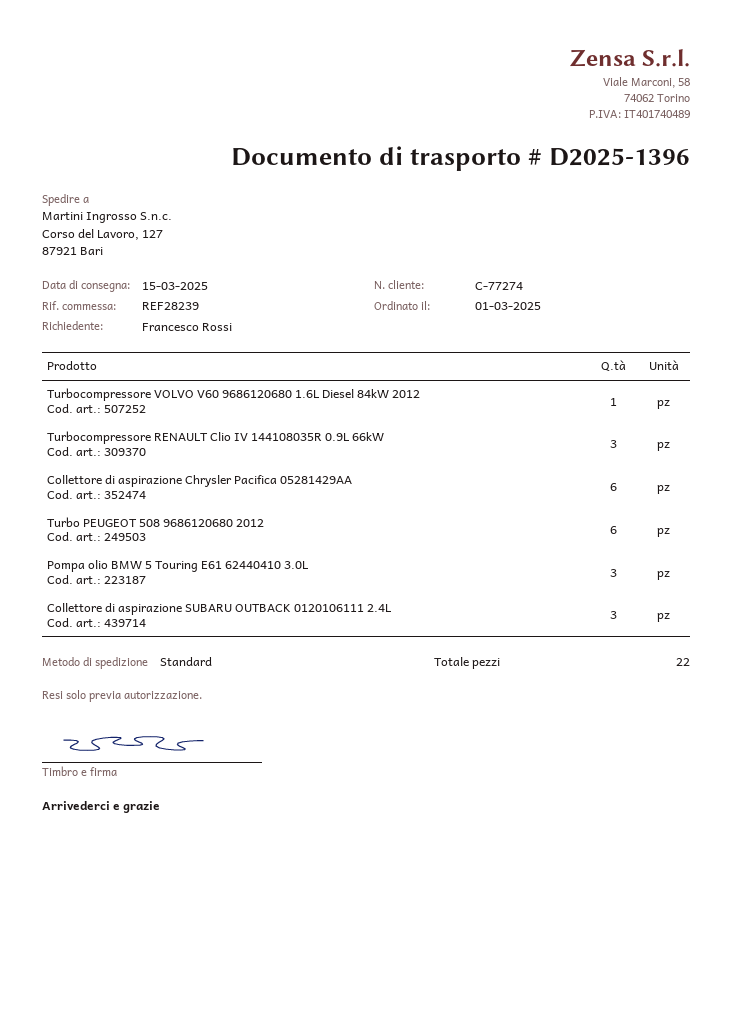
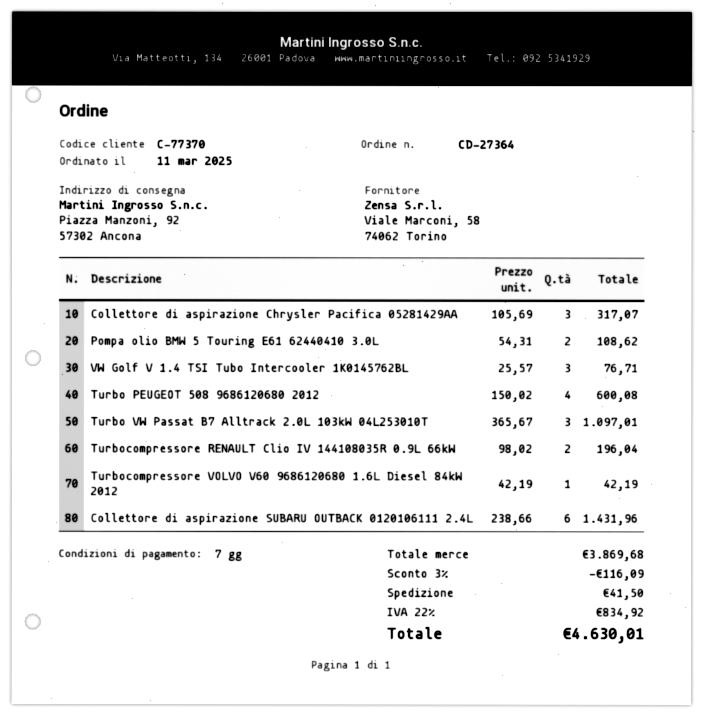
order date: 2025-03-01 -> 2025-03-11
customer number: C-77274 -> C-77370
ship to: Corso del Lavoro, 127, 87921 Bari -> Piazza Manzoni, 92, 57302 Ancona
Turbocompressore RENAULT Clio IV 144108035R 0.9L 66kW: 3 -> 2
Collettore di aspirazione Chrysler Pacifica 05281429AA: 6 -> 3
Turbo PEUGEOT 508 9686120680 2012: 6 -> 4
Pompa olio BMW 5 Touring E61 62440410 3.0L: 3 -> 2
Collettore di aspirazione SUBARU OUTBACK 0120106111 2.4L: 3 -> 6
VW Golf V 1.4 TSI Tubo Intercooler 1K0145762BL: none -> 3
Turbo VW Passat B7 Alltrack 2.0L 103kW 04L253010T: none -> 3

